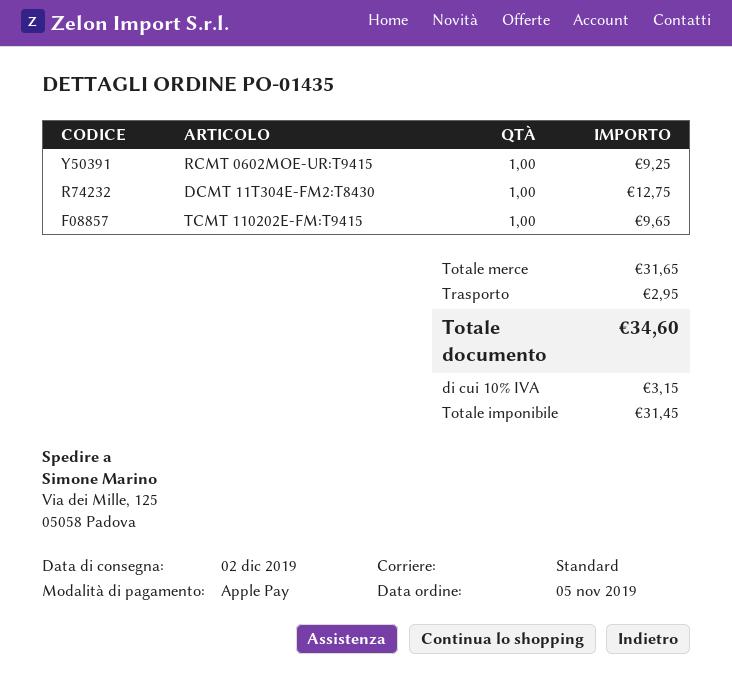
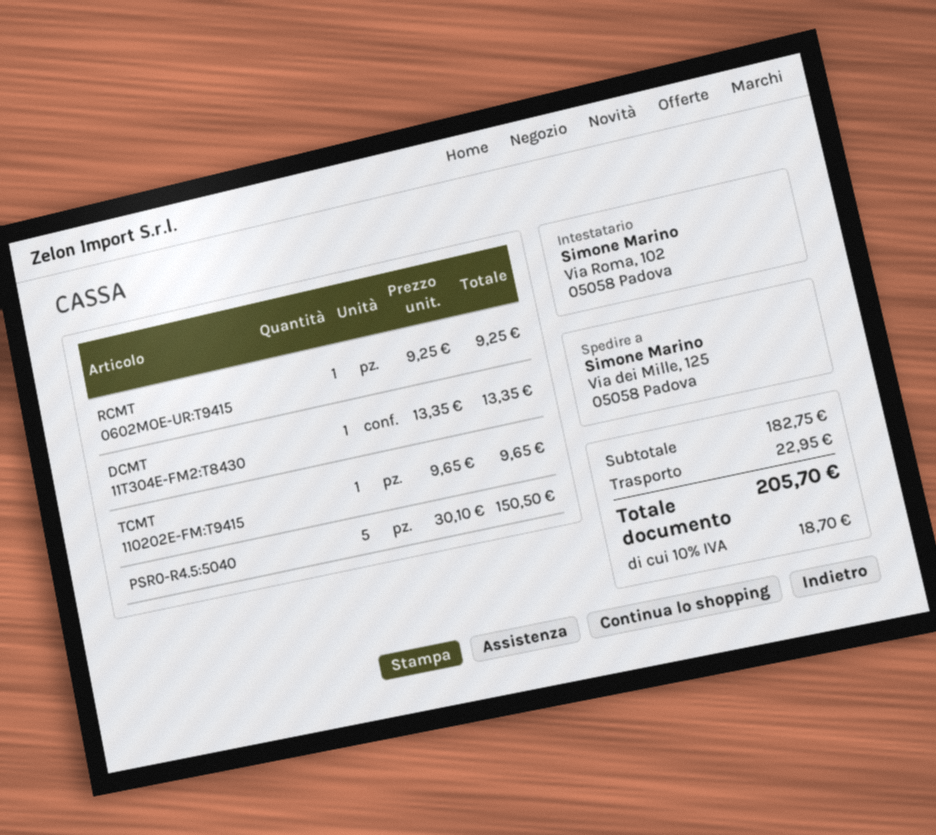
DCMT 11T304E-FM2:T8430: 1 for 12.75 -> 1 for 13.35
PSR0-R4.5:5040: none -> 5 for 150.50
subtotal: 31.65 -> 182.75
shipping: 2.95 -> 22.95
tax: 10% = 3.15 -> 10% = 18.70
total: 34.60 -> 205.70

